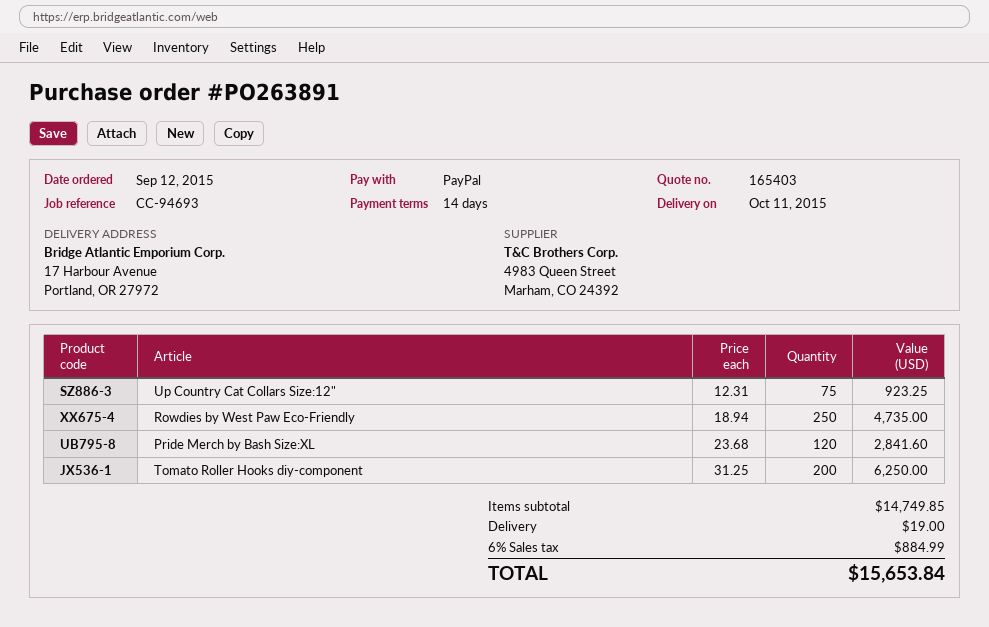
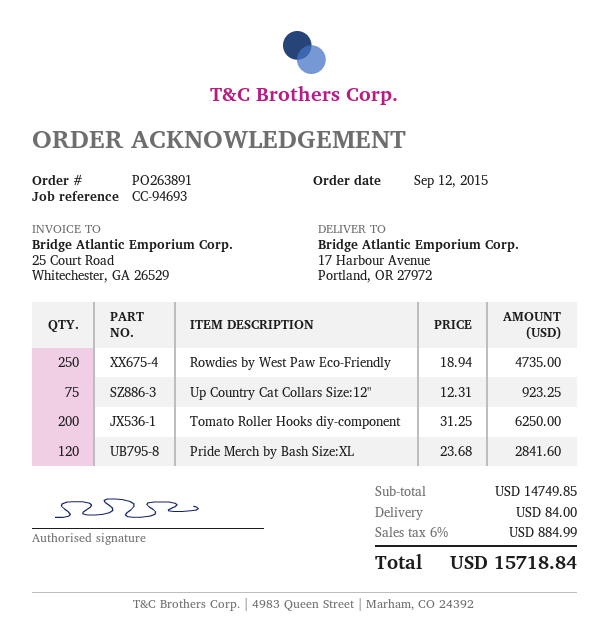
shipping: 19.00 -> 84.00
total: 15653.84 -> 15718.84

